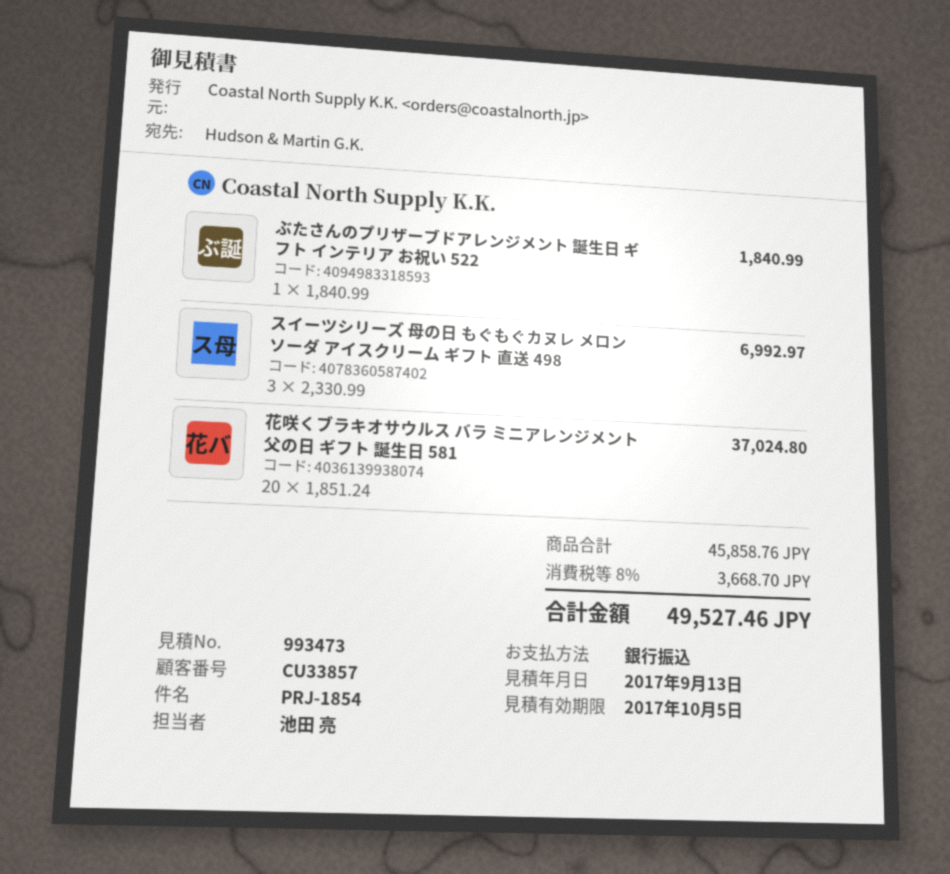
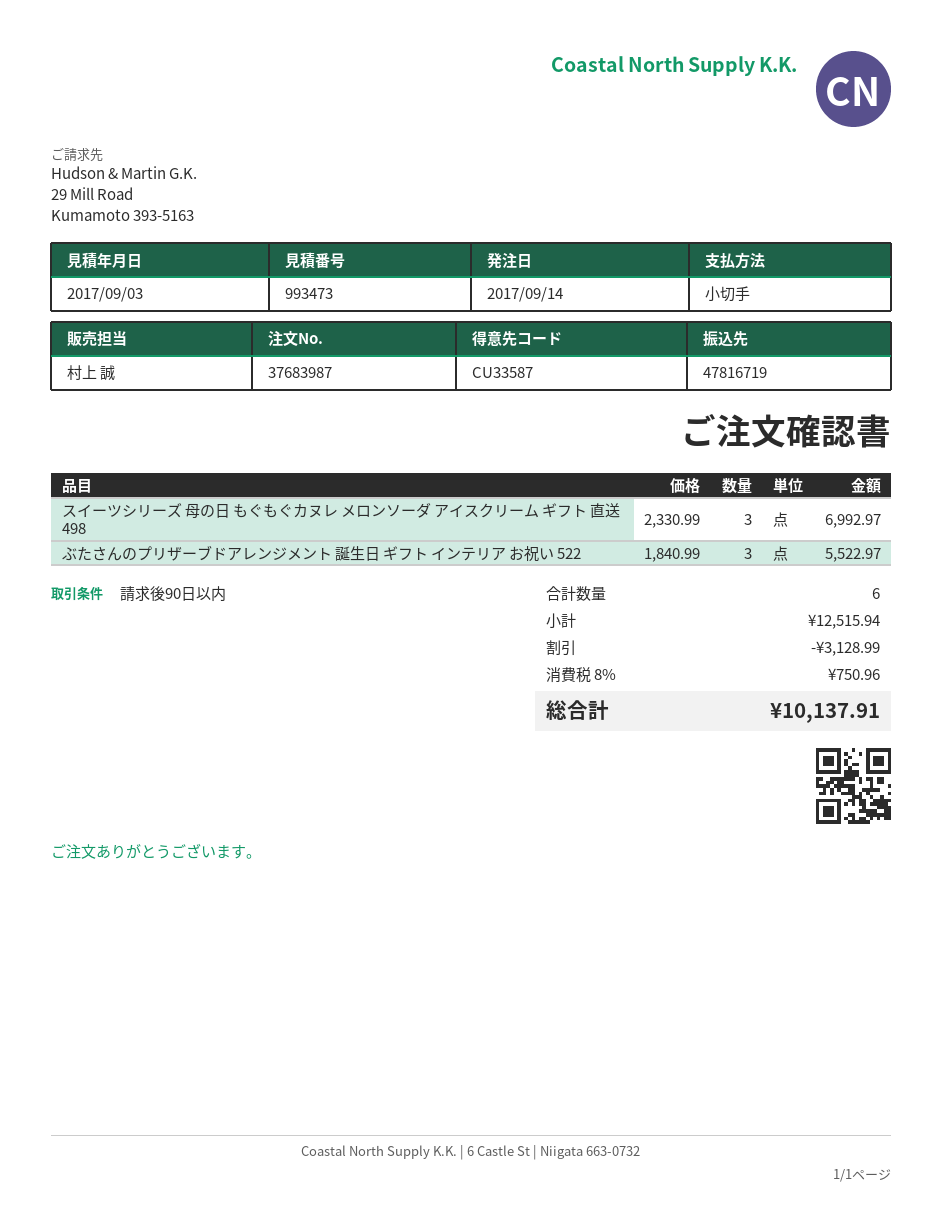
quote date: 2017-09-13 -> 2017-09-03
customer number: CU33857 -> CU33587
sales rep: 池田 亮 -> 村上 誠
payment method: bank transfer -> cheque
ぶたさんのプリザーブドアレンジメント 誕生日 ギフト インテリア お祝い 522: 1 x 1840.99 = 1840.99 -> 3 x 1840.99 = 5522.97
花咲くブラキオサウルス バラ ミニアレンジメント 父の日 ギフト 誕生日 581: 20 x 1851.24 = 37024.80 -> none
subtotal: 45858.76 -> 12515.94
discount: none -> 3128.99
tax: 8% = 3668.70 -> 8% = 750.96
total: 49527.46 -> 10137.91

